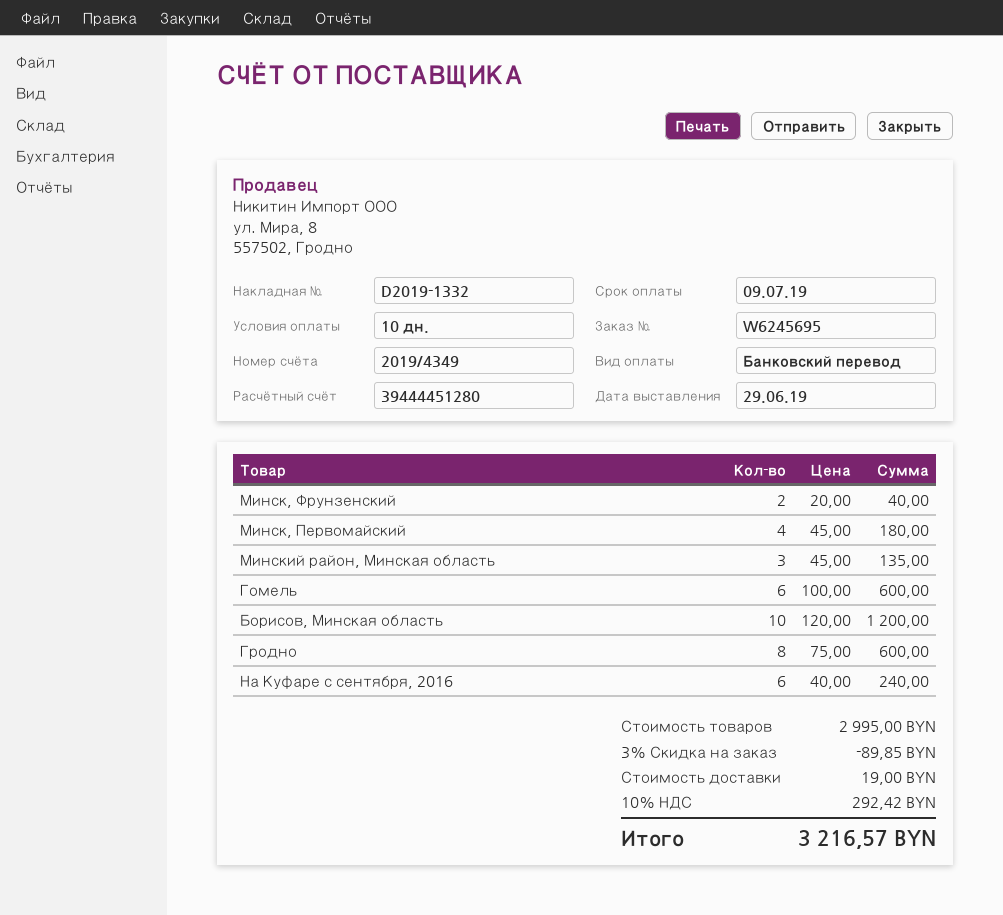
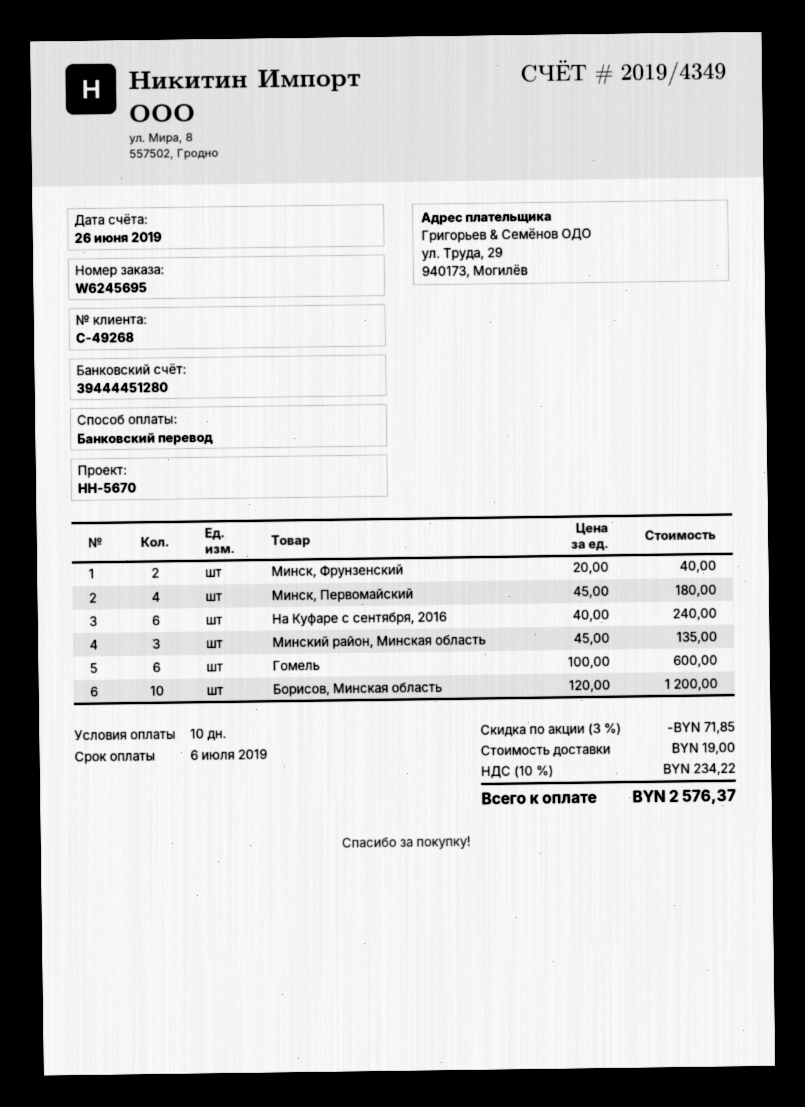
invoice date: 2019-06-29 -> 2019-06-26
due date: 2019-07-09 -> 2019-07-06
Гродно: 8 x 75.00 = 600.00 -> none
discount: 3% = 89.85 -> 3% = 71.85
tax: 10% = 292.42 -> 10% = 234.22
total: 3216.57 -> 2576.37

